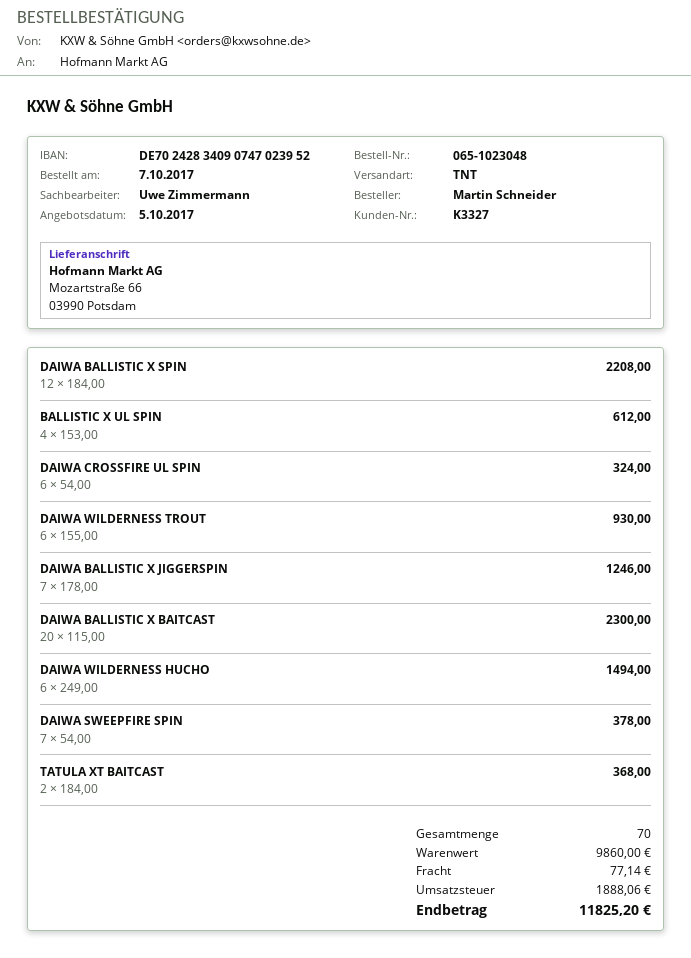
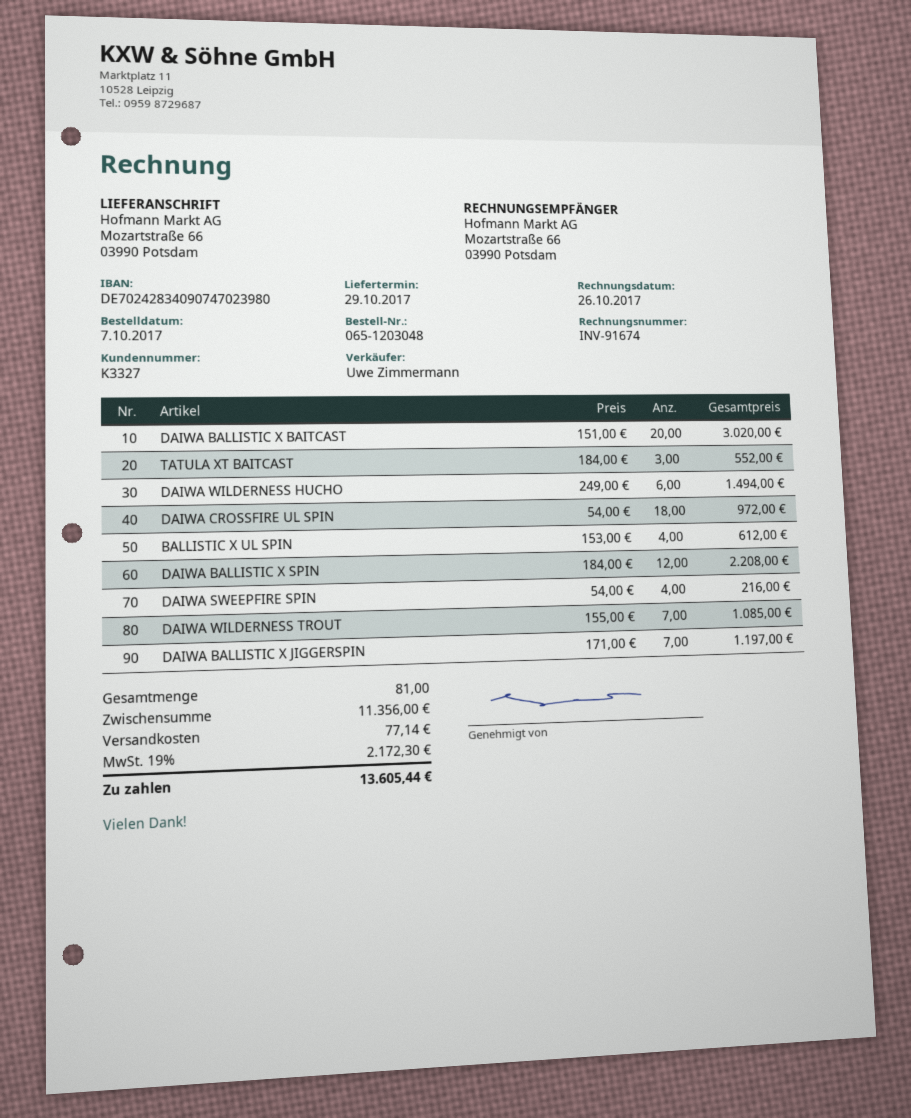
order number: 065-1023048 -> 065-1203048
bank account: DE70242834090747023952 -> DE70242834090747023980
DAIWA CROSSFIRE UL SPIN: 6 x 54.00 = 324.00 -> 18 x 54.00 = 972.00
DAIWA WILDERNESS TROUT: 6 x 155.00 = 930.00 -> 7 x 155.00 = 1085.00
DAIWA BALLISTIC X JIGGERSPIN: 7 x 178.00 = 1246.00 -> 7 x 171.00 = 1197.00
DAIWA BALLISTIC X BAITCAST: 20 x 115.00 = 2300.00 -> 20 x 151.00 = 3020.00
DAIWA SWEEPFIRE SPIN: 7 x 54.00 = 378.00 -> 4 x 54.00 = 216.00
TATULA XT BAITCAST: 2 x 184.00 = 368.00 -> 3 x 184.00 = 552.00
total quantity: 70 -> 81
subtotal: 9860.00 -> 11356.00
tax: 1888.06 -> 2172.30
total: 11825.20 -> 13605.44

